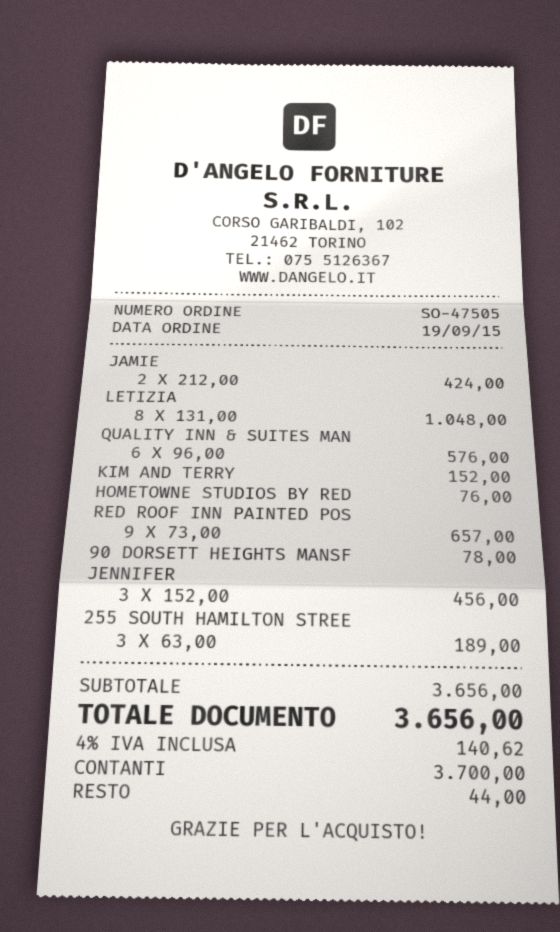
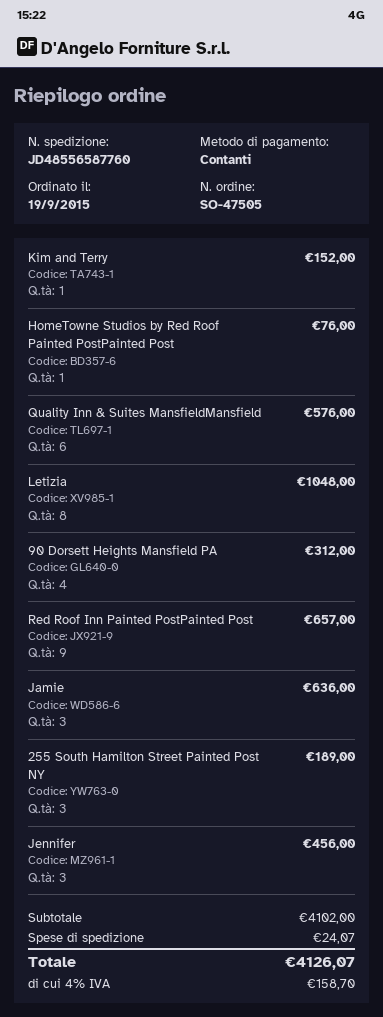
JAMIE: 2 for 424.00 -> 3 for 636.00
90 DORSETT HEIGHTS MANSF: 1 for 78.00 -> 4 for 312.00
subtotal: 3656.00 -> 4102.00
shipping: none -> 24.07
tax: 4% = 140.62 -> 4% = 158.70
total: 3656.00 -> 4126.07

